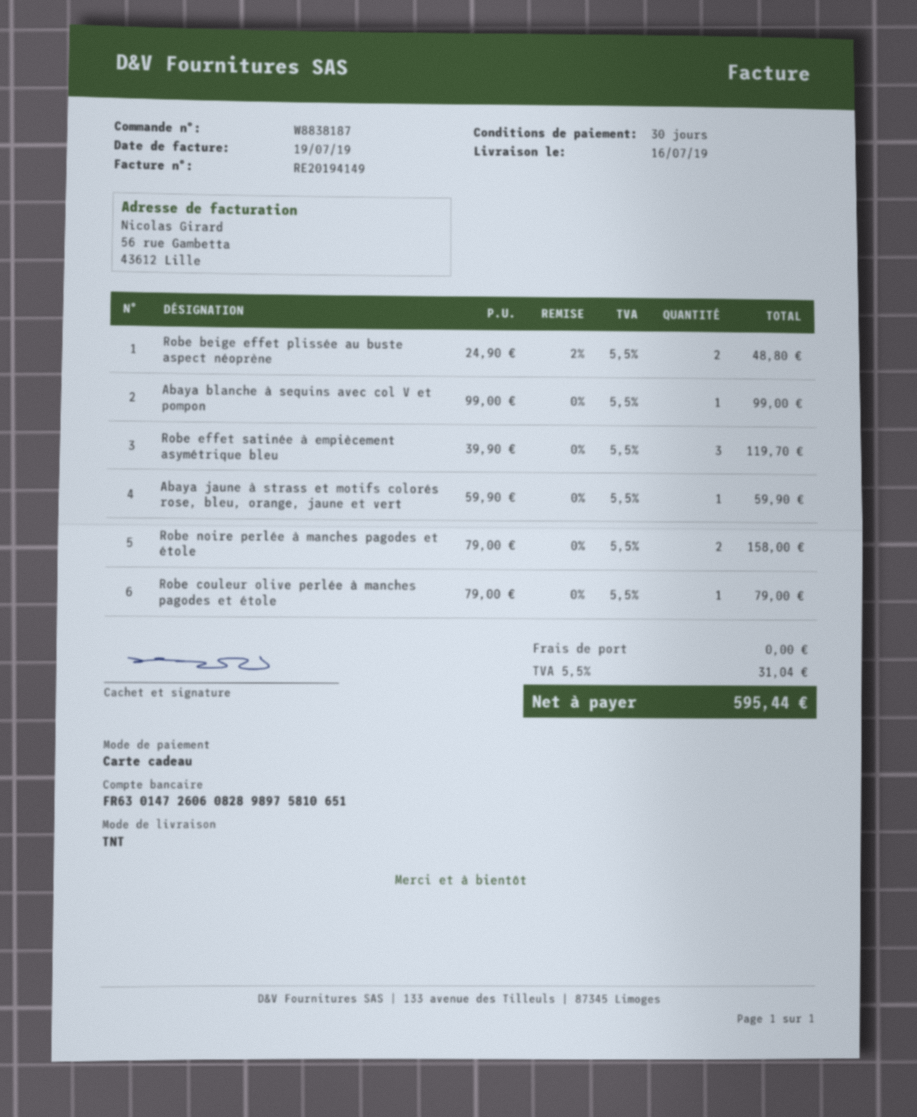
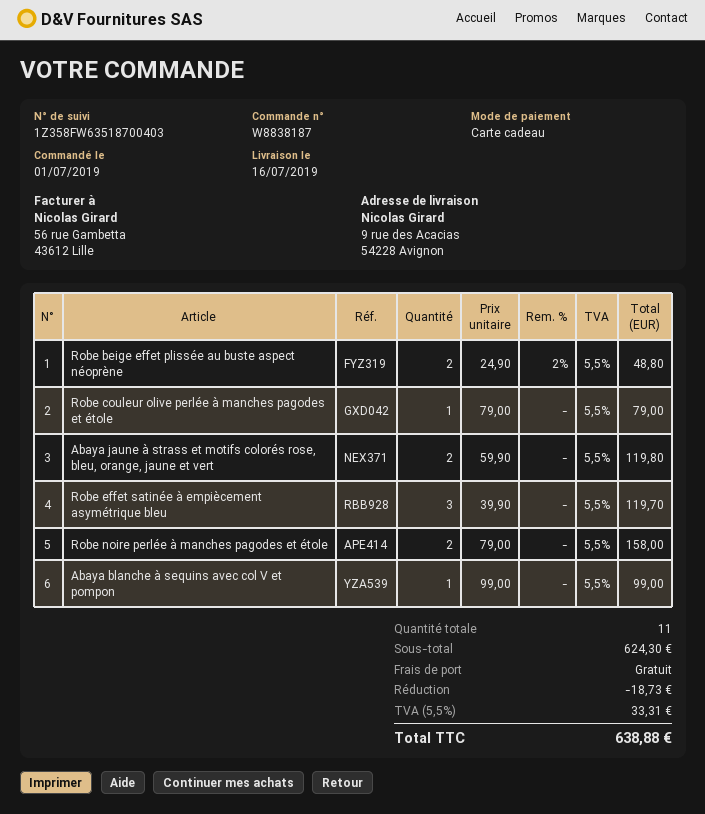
Abaya jaune à strass et motifs colorés rose, bleu, orange, jaune et vert: 1 x 59.90 = 59.90 -> 2 x 59.90 = 119.80
discount: none -> 18.73
tax: 5.5% = 31.04 -> 5.5% = 33.31
total: 595.44 -> 638.88

